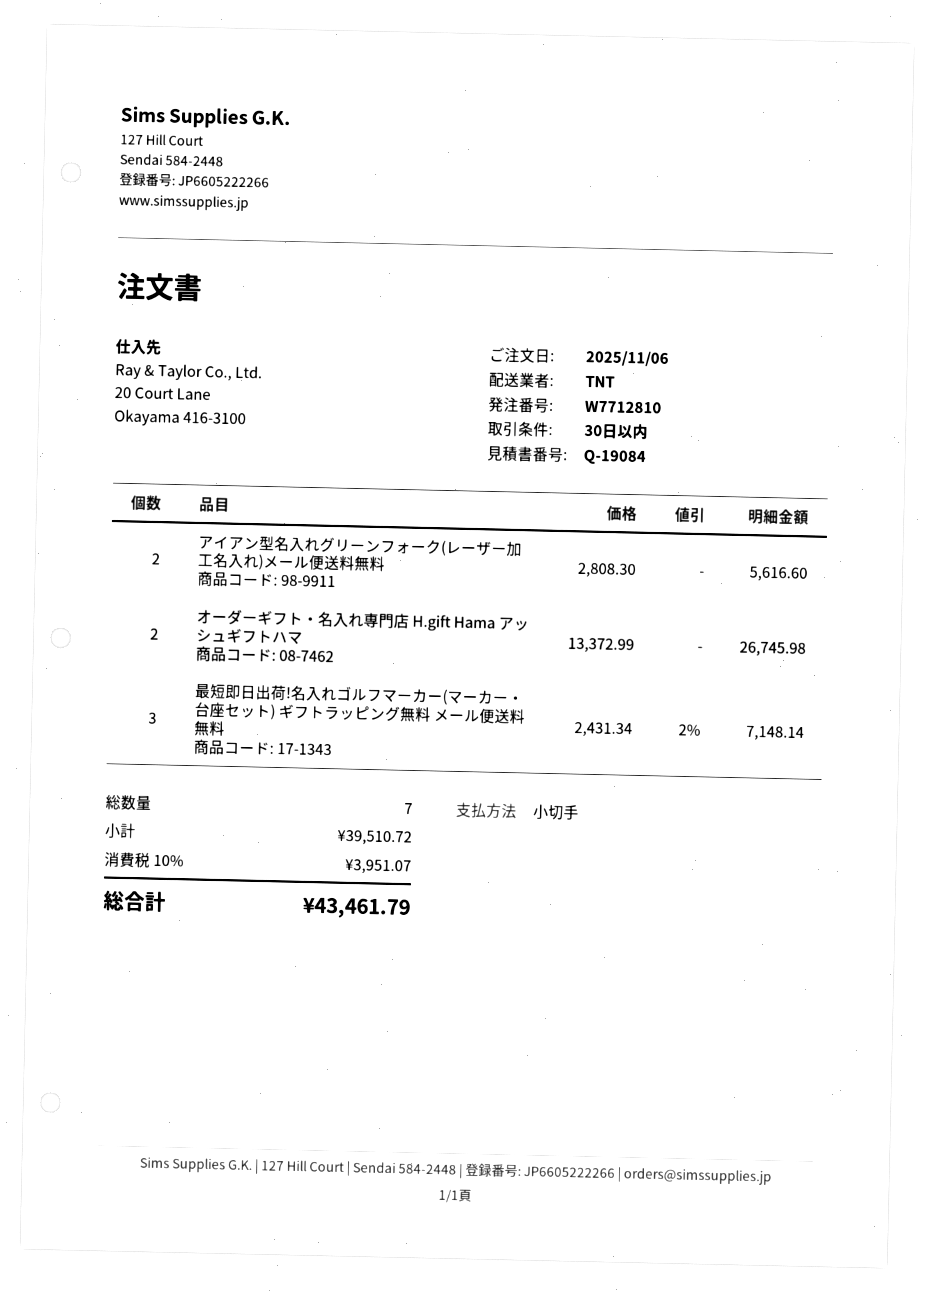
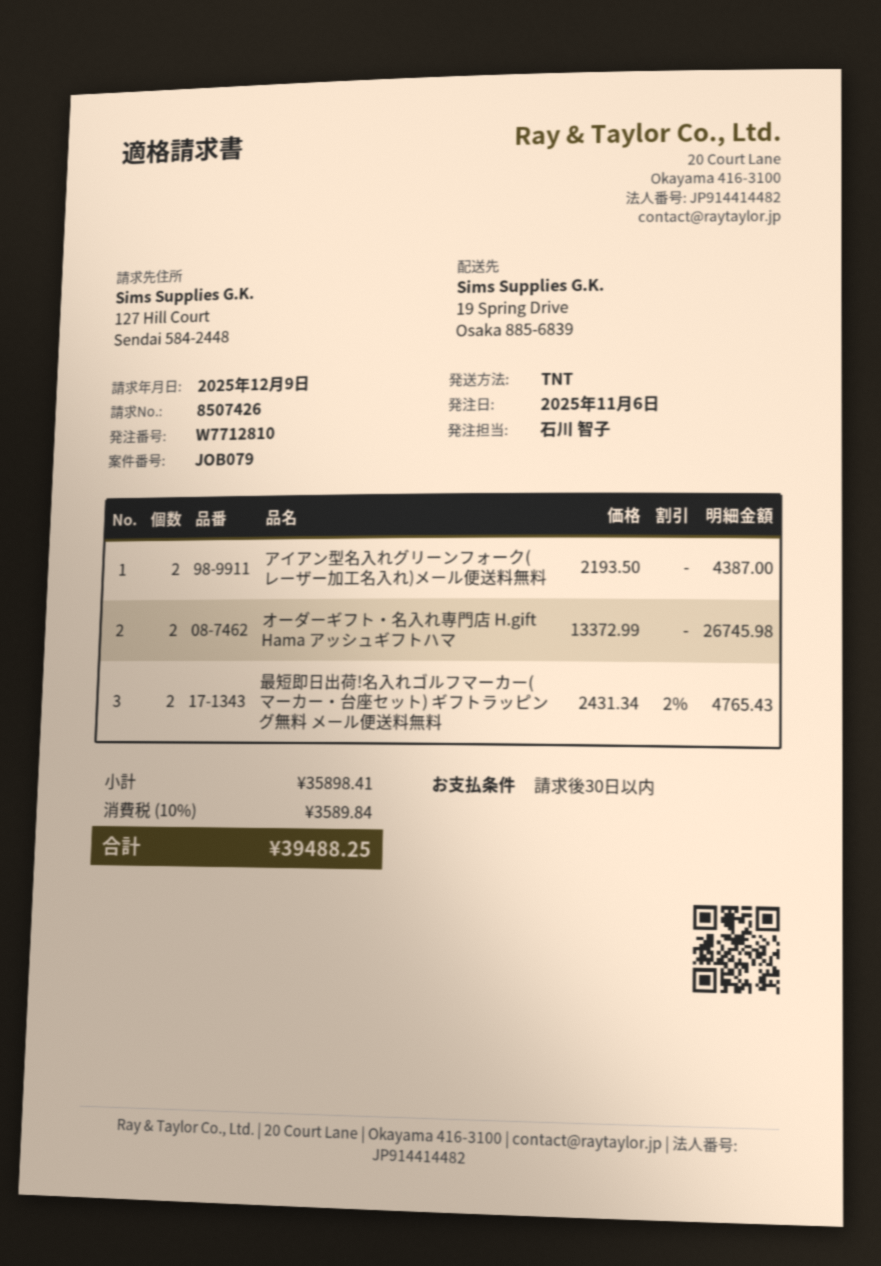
アイアン型名入れグリーンフォーク(レーザー加工名入れ)メール便送料無料: 2 x 2808.30 = 5616.60 -> 2 x 2193.50 = 4387.00
最短即日出荷!名入れゴルフマーカー(マーカー・台座セット) ギフトラッピング無料 メール便送料無料: 3 x 2431.34 - 2% = 7148.14 -> 2 x 2431.34 - 2% = 4765.43
subtotal: 39510.72 -> 35898.41
tax: 10% = 3951.07 -> 10% = 3589.84
total: 43461.79 -> 39488.25

